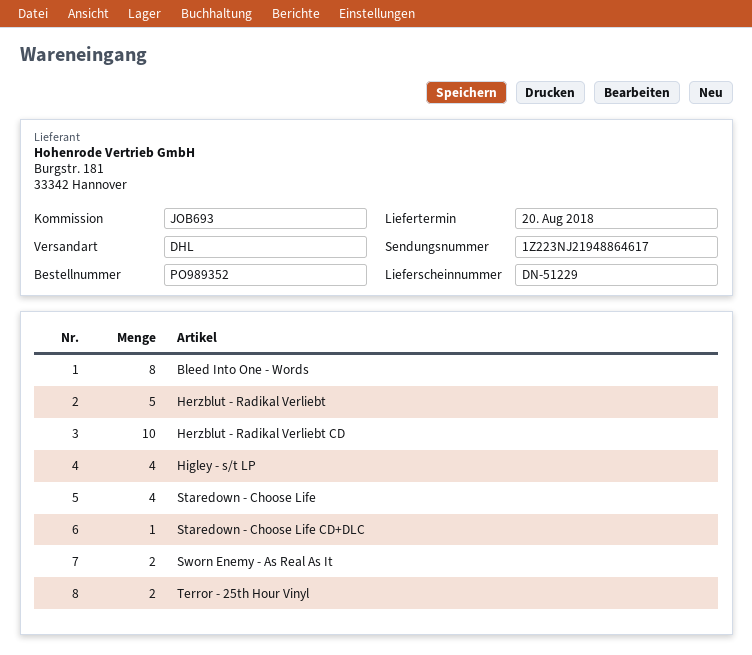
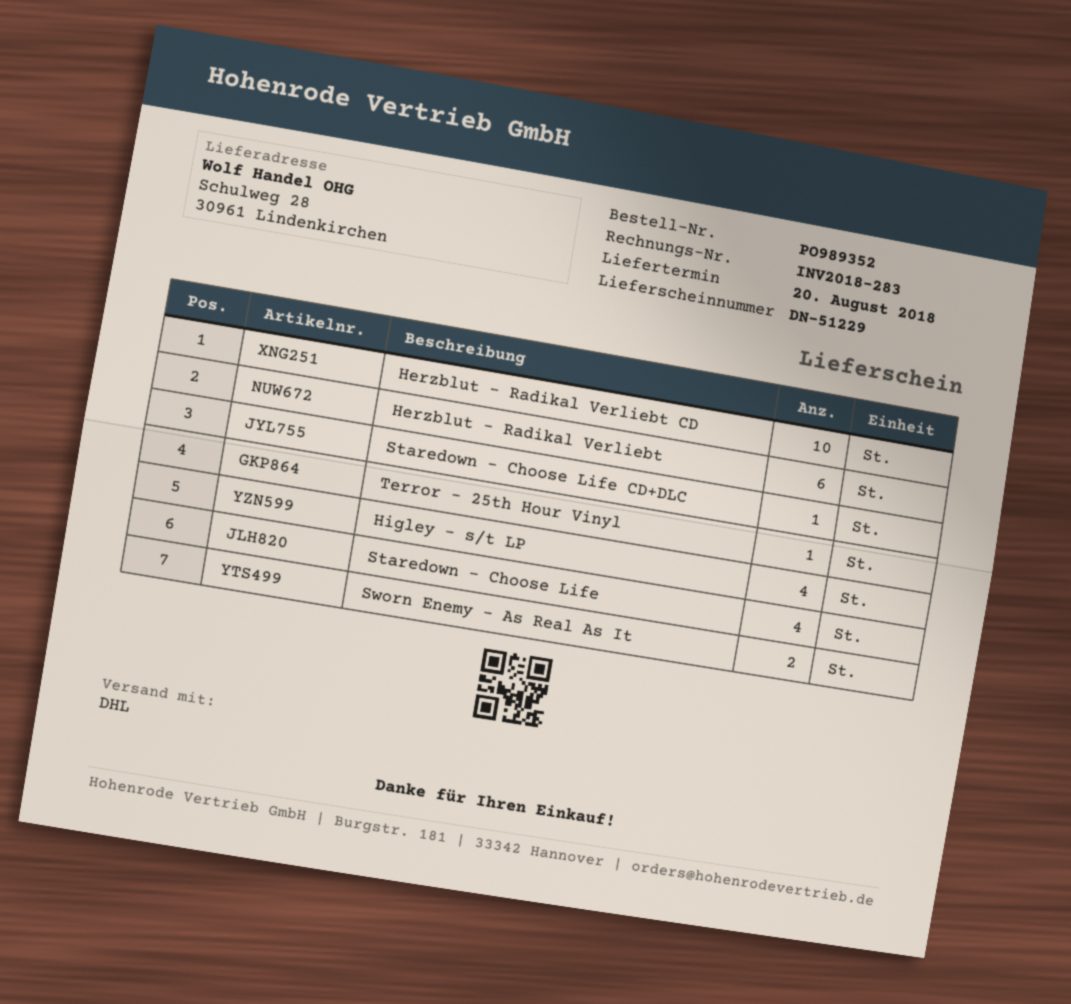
Bleed Into One - Words: 8 -> none
Herzblut - Radikal Verliebt: 5 -> 6
Terror - 25th Hour Vinyl: 2 -> 1

